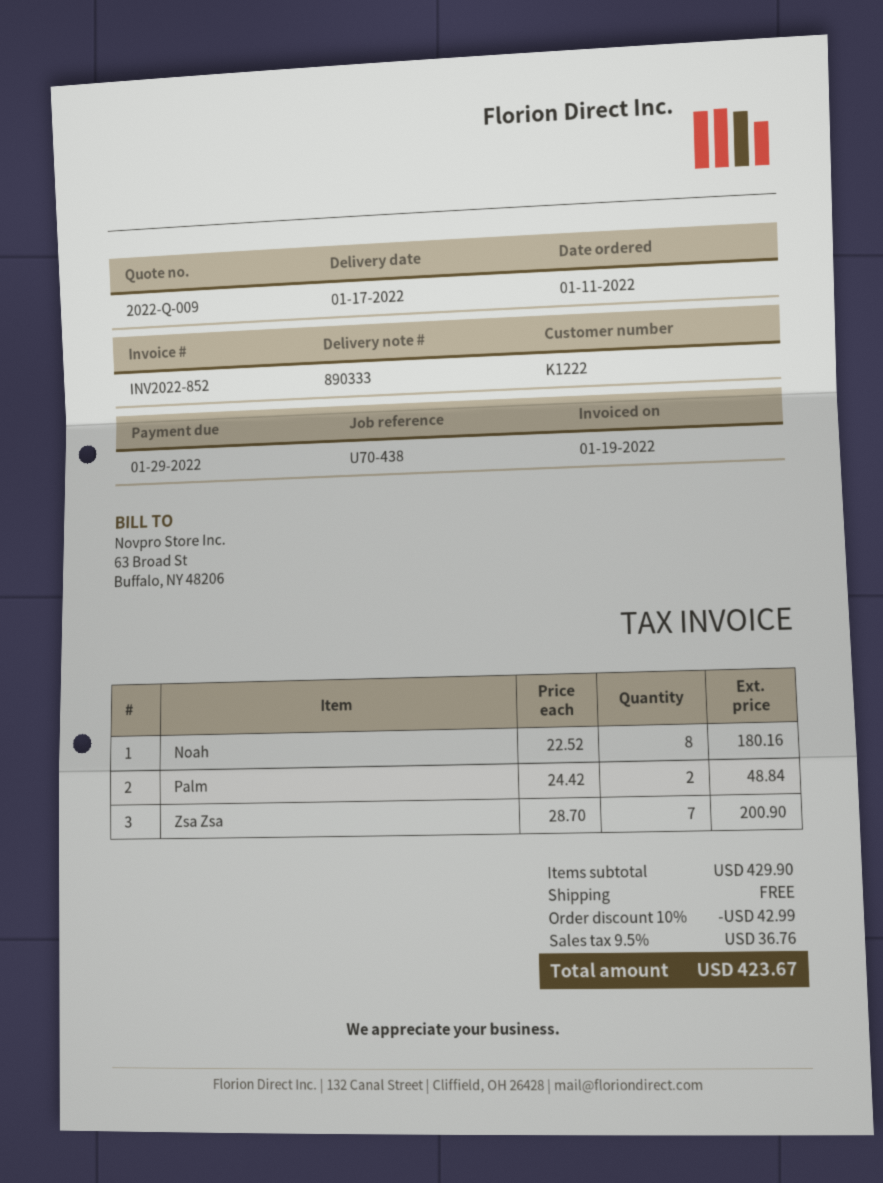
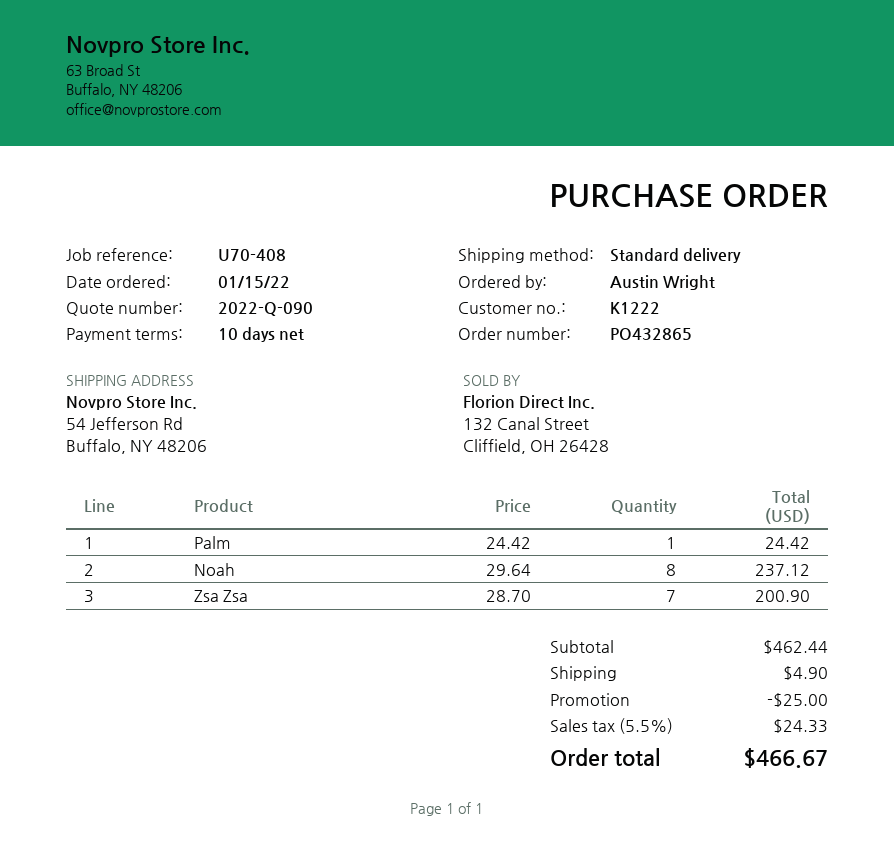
quote number: 2022-Q-009 -> 2022-Q-090
order date: 2022-01-11 -> 2022-01-15
reference: U70-438 -> U70-408
Noah: 8 x 22.52 = 180.16 -> 8 x 29.64 = 237.12
Palm: 2 x 24.42 = 48.84 -> 1 x 24.42 = 24.42
subtotal: 429.90 -> 462.44
discount: 42.99 -> 25.00
shipping: 0.00 -> 4.90
tax: 9.5% = 36.76 -> 5.5% = 24.33
total: 423.67 -> 466.67

